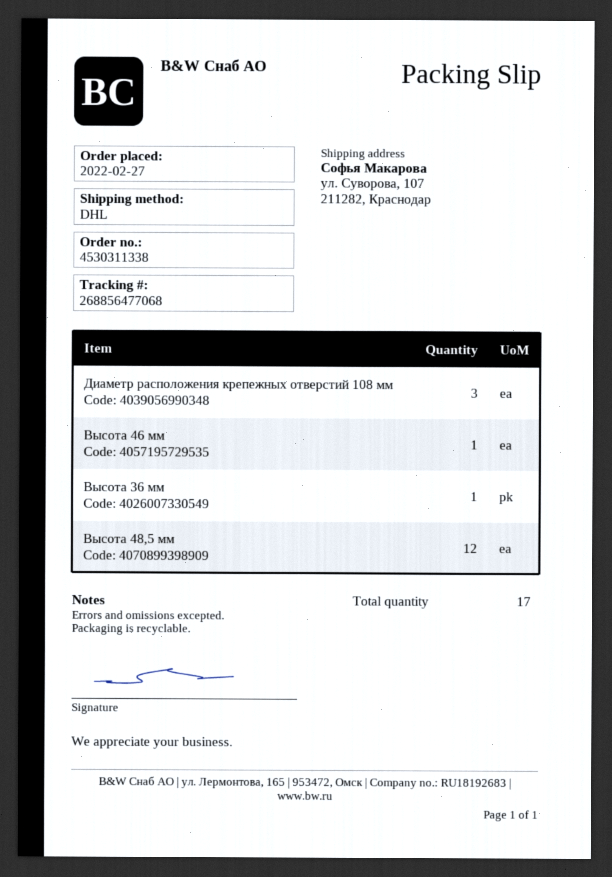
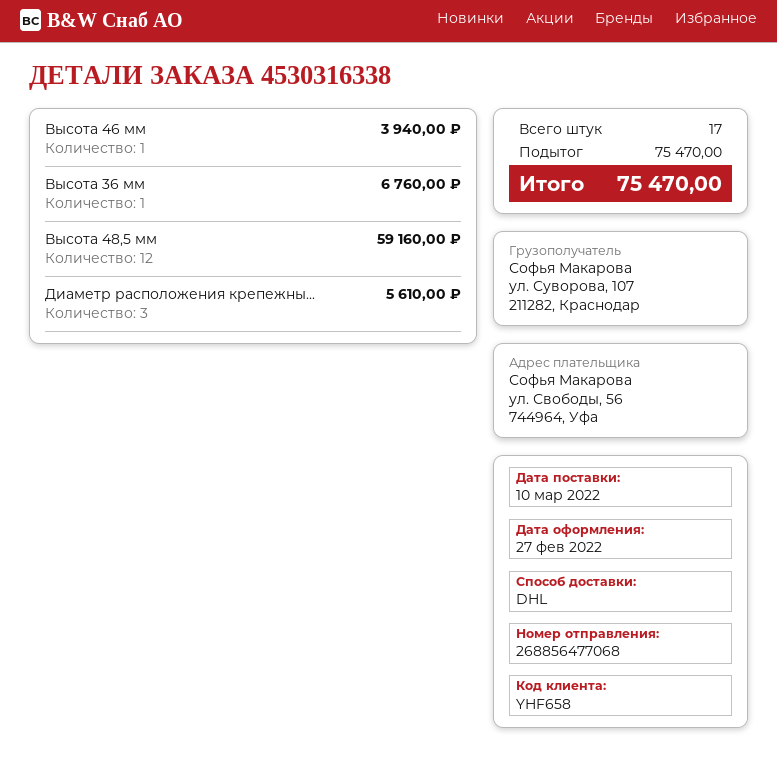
order number: 4530311338 -> 4530316338

